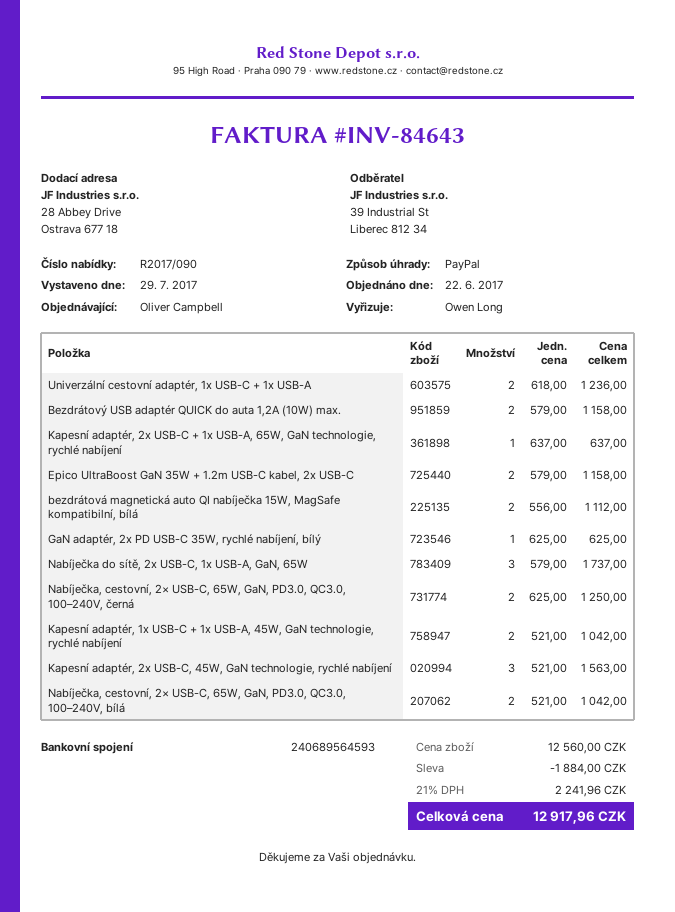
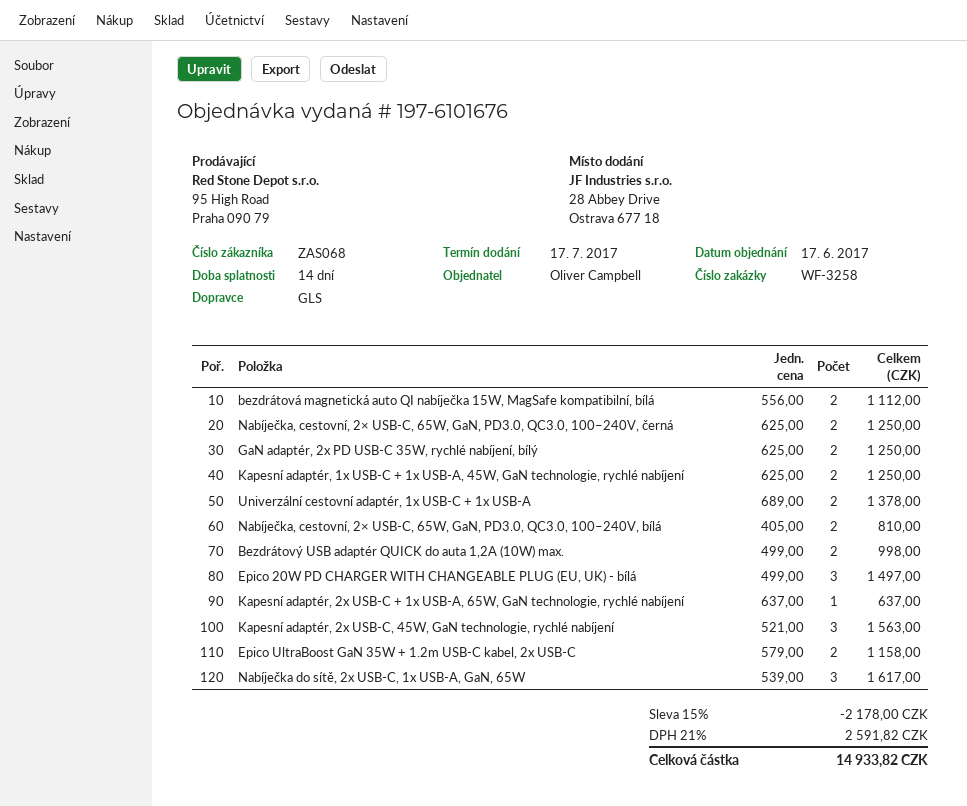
order date: 2017-06-22 -> 2017-06-17
Univerzální cestovní adaptér, 1x USB-C + 1x USB-A: 2 x 618.00 = 1236.00 -> 2 x 689.00 = 1378.00
Bezdrátový USB adaptér QUICK do auta 1,2A (10W) max.: 2 x 579.00 = 1158.00 -> 2 x 499.00 = 998.00
GaN adaptér, 2x PD USB-C 35W, rychlé nabíjení, bílý: 1 x 625.00 = 625.00 -> 2 x 625.00 = 1250.00
Nabíječka do sítě, 2x USB-C, 1x USB-A, GaN, 65W: 3 x 579.00 = 1737.00 -> 3 x 539.00 = 1617.00
Kapesní adaptér, 1x USB-C + 1x USB-A, 45W, GaN technologie, rychlé nabíjení: 2 x 521.00 = 1042.00 -> 2 x 625.00 = 1250.00
Nabíječka, cestovní, 2× USB-C, 65W, GaN, PD3.0, QC3.0, 100–240V, bílá: 2 x 521.00 = 1042.00 -> 2 x 405.00 = 810.00
Epico 20W PD CHARGER WITH CHANGEABLE PLUG (EU, UK) - bílá: none -> 3 x 499.00 = 1497.00
discount: 1884.00 -> 2178.00
tax: 21% = 2241.96 -> 21% = 2591.82
total: 12917.96 -> 14933.82

